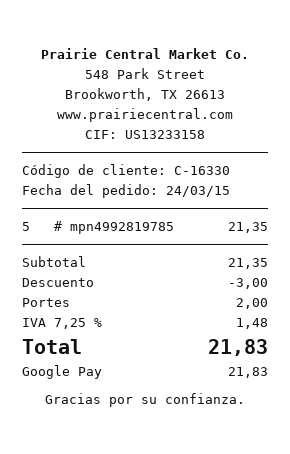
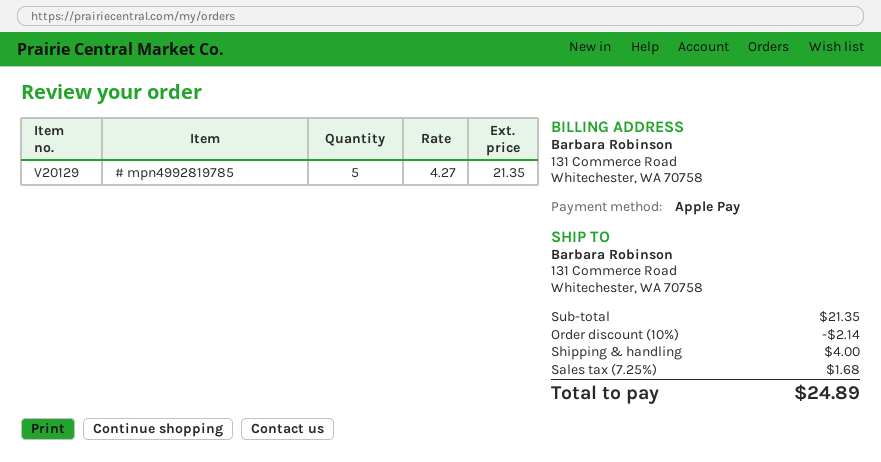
payment method: Google Pay -> Apple Pay
discount: 3.00 -> 2.14
shipping: 2.00 -> 4.00
tax: 7.25% = 1.48 -> 7.25% = 1.68
total: 21.83 -> 24.89

